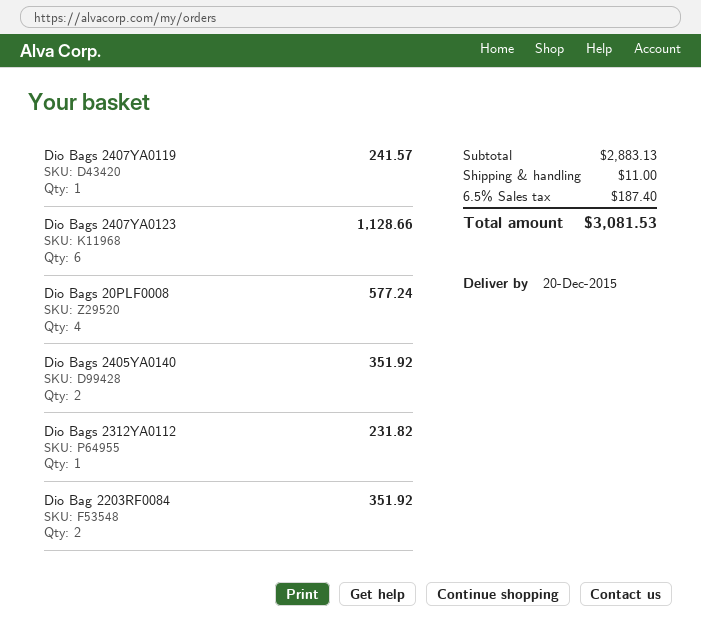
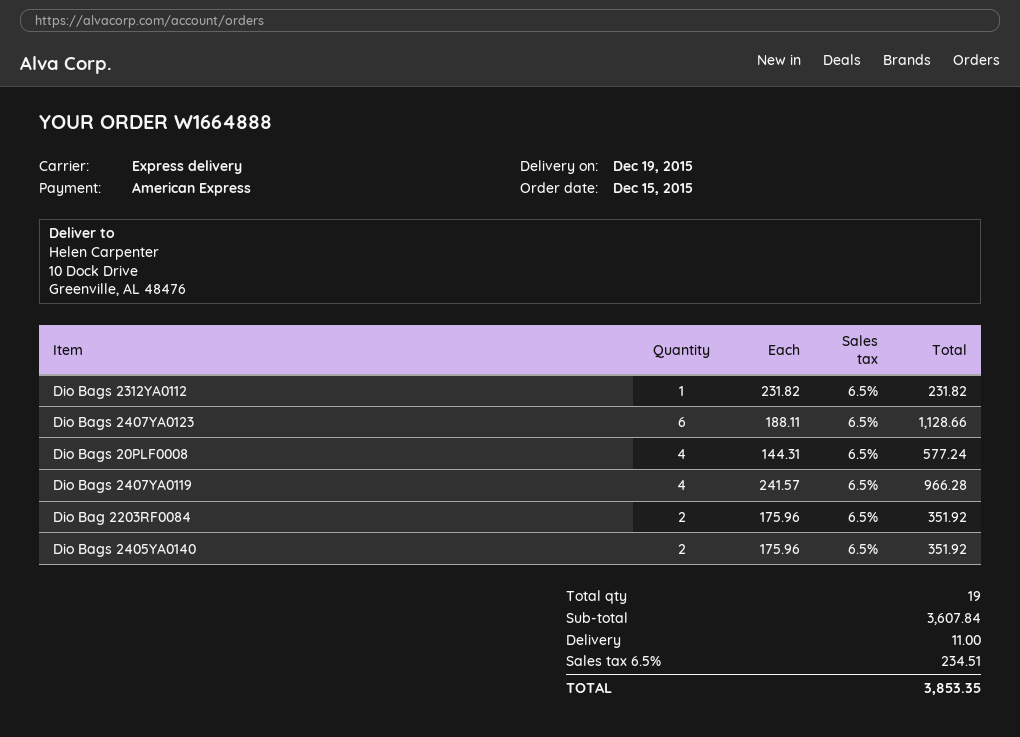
delivery date: 2015-12-20 -> 2015-12-19
Dio Bags 2407YA0119: 1 for 241.57 -> 4 for 966.28
subtotal: 2883.13 -> 3607.84
tax: 6.5% = 187.40 -> 6.5% = 234.51
total: 3081.53 -> 3853.35

